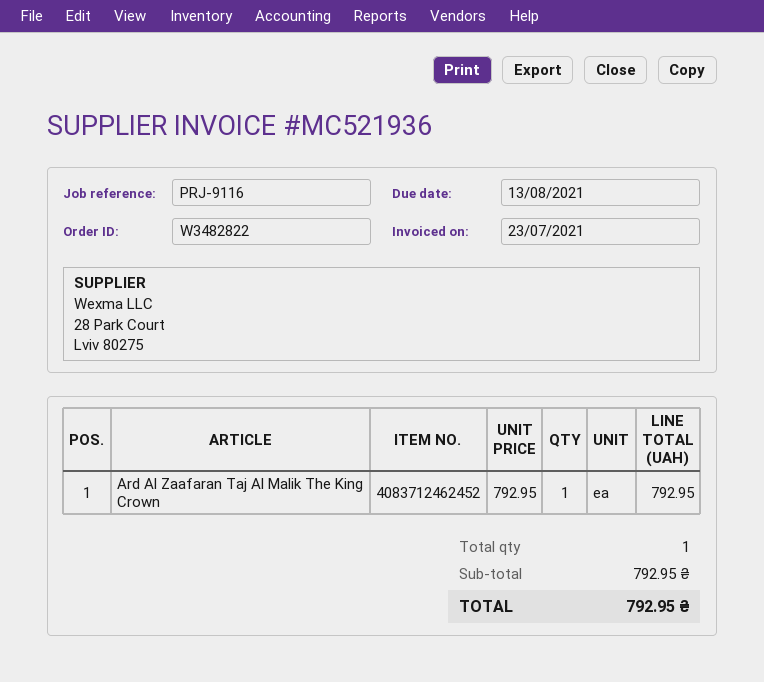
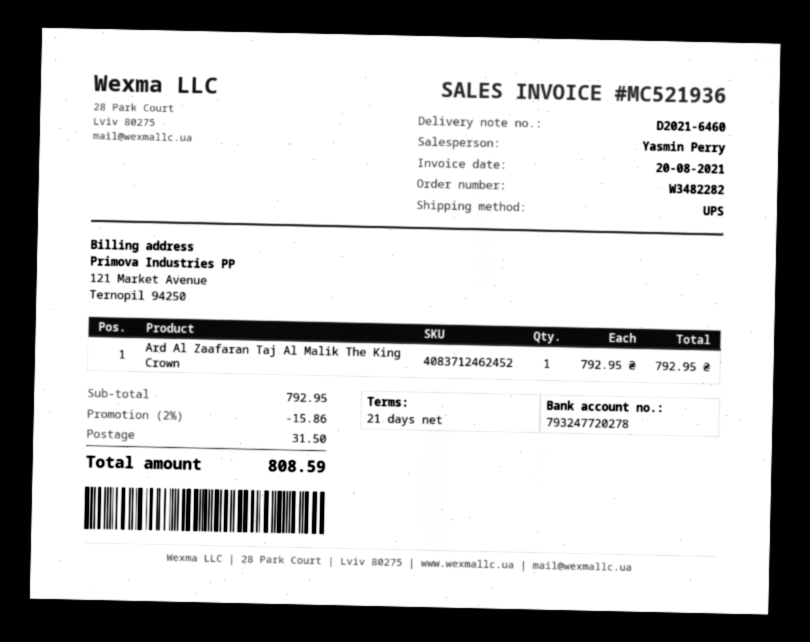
order number: W3482822 -> W3482282
invoice date: 2021-07-23 -> 2021-08-20
discount: none -> 2% = 15.86
shipping: none -> 31.50
total: 792.95 -> 808.59

